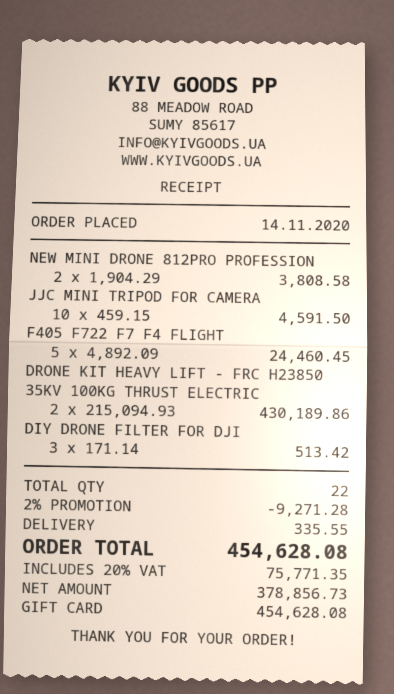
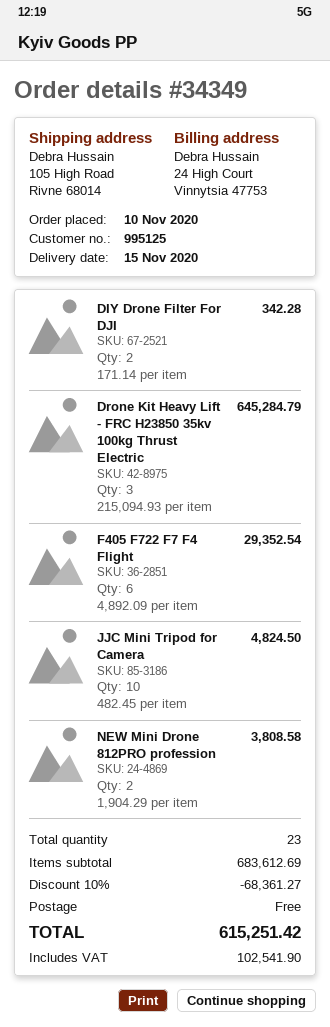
order date: 2020-11-14 -> 2020-11-10
JJC MINI TRIPOD FOR CAMERA: 10 x 459.15 = 4591.50 -> 10 x 482.45 = 4824.50
F405 F722 F7 F4 FLIGHT: 5 x 4892.09 = 24460.45 -> 6 x 4892.09 = 29352.54
DRONE KIT HEAVY LIFT - FRC H23850 35KV 100KG THRUST ELECTRIC: 2 x 215094.93 = 430189.86 -> 3 x 215094.93 = 645284.79
DIY DRONE FILTER FOR DJI: 3 x 171.14 = 513.42 -> 2 x 171.14 = 342.28
total quantity: 22 -> 23
discount: 2% = 9271.28 -> 10% = 68361.27
shipping: 335.55 -> 0.00
tax: 75771.35 -> 102541.90
total: 454628.08 -> 615251.42

